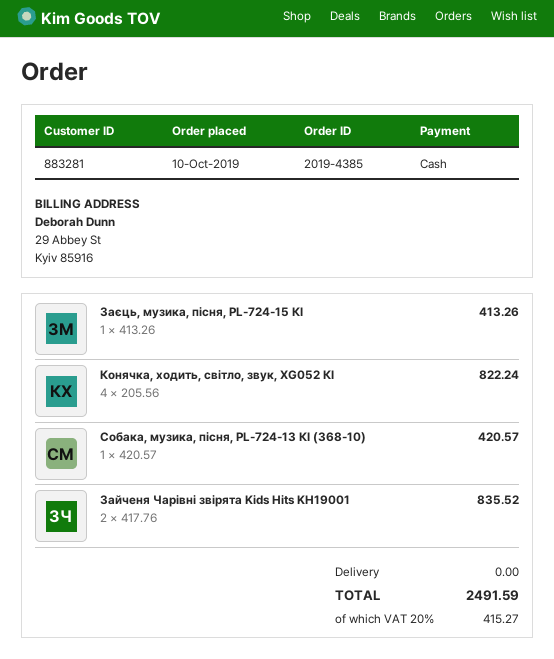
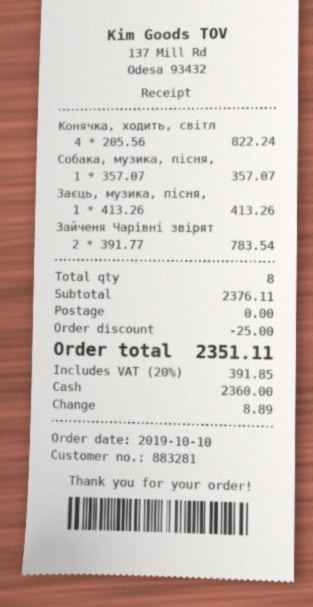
Собака, музика, пісня, PL-724-13 КІ (368-10): 1 x 420.57 = 420.57 -> 1 x 357.07 = 357.07
Зайченя Чарівні звірята Kids Hits KH19001: 2 x 417.76 = 835.52 -> 2 x 391.77 = 783.54
discount: none -> 25.00
tax: 20% = 415.27 -> 20% = 391.85
total: 2491.59 -> 2351.11

